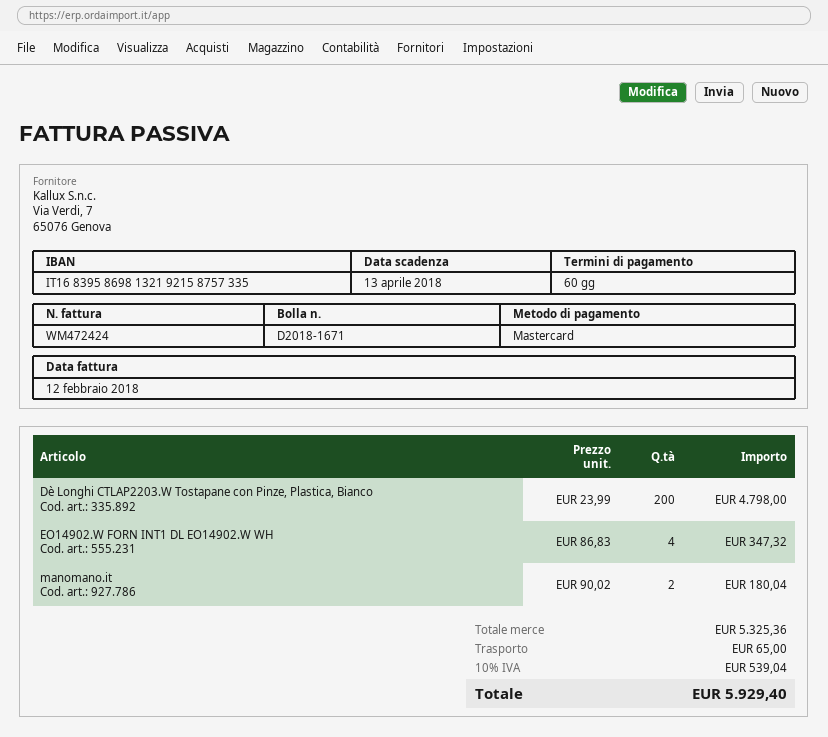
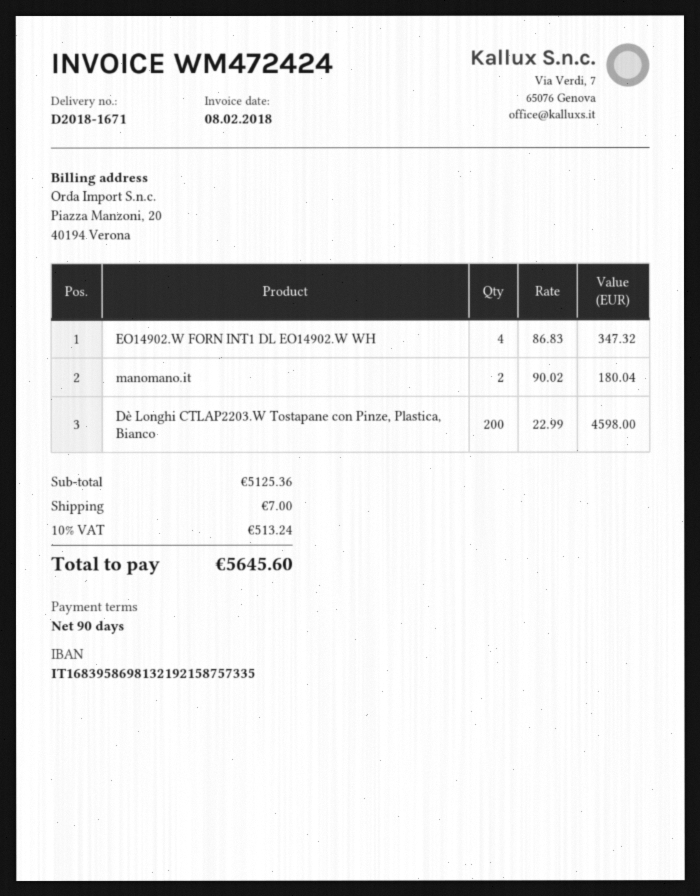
invoice date: 2018-02-12 -> 2018-02-08
payment terms: 60 days -> 90 days
Dè Longhi CTLAP2203.W Tostapane con Pinze, Plastica, Bianco: 200 x 23.99 = 4798.00 -> 200 x 22.99 = 4598.00
subtotal: 5325.36 -> 5125.36
shipping: 65.00 -> 7.00
tax: 10% = 539.04 -> 10% = 513.24
total: 5929.40 -> 5645.60

